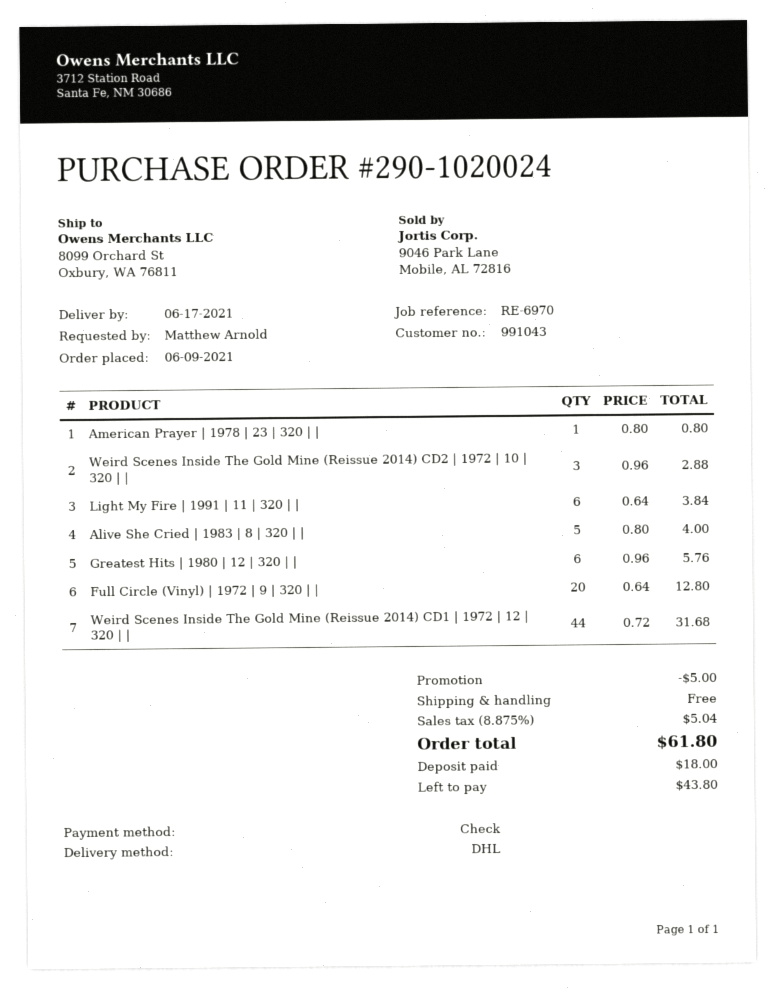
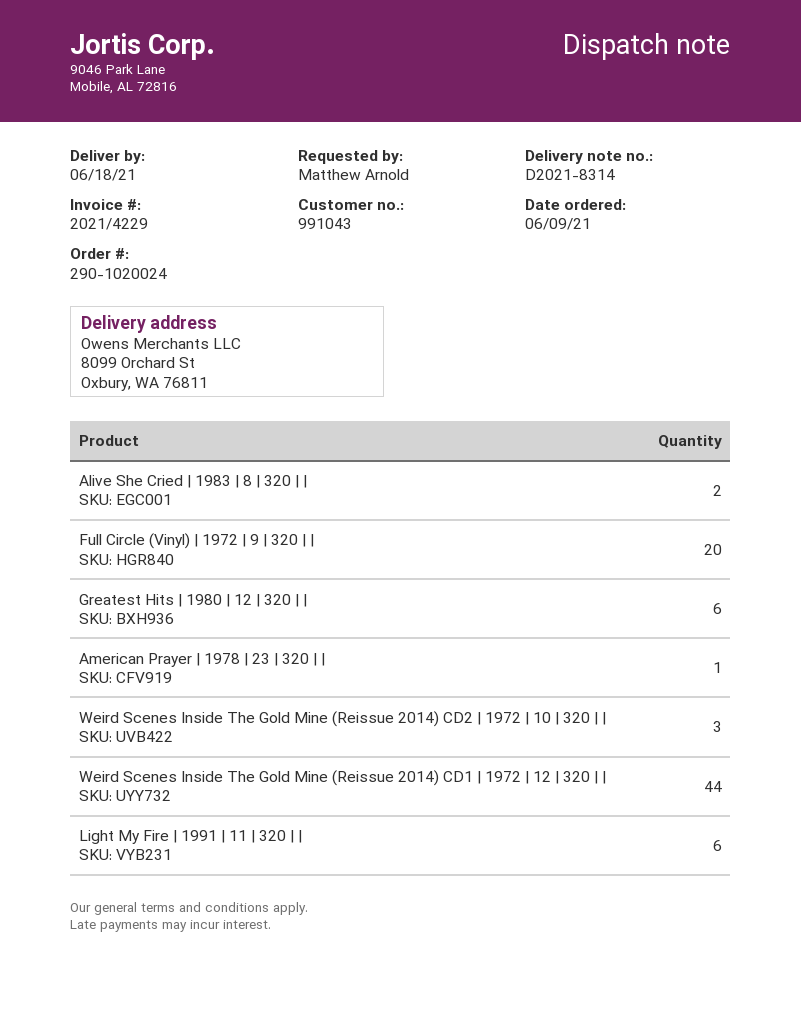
delivery date: 2021-06-17 -> 2021-06-18
Alive She Cried | 1983 | 8 | 320 | |: 5 -> 2

